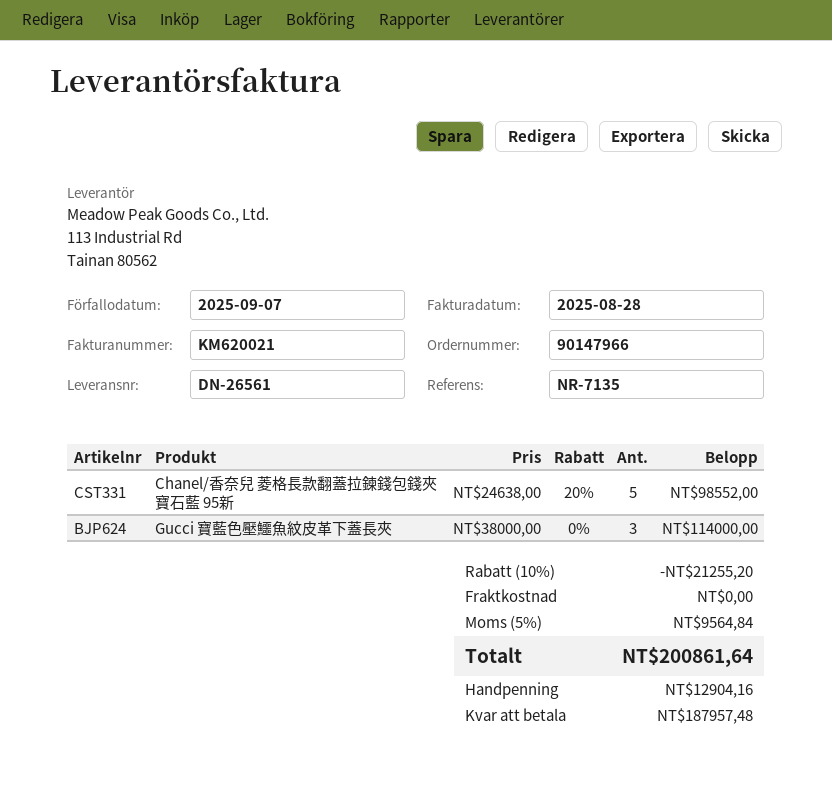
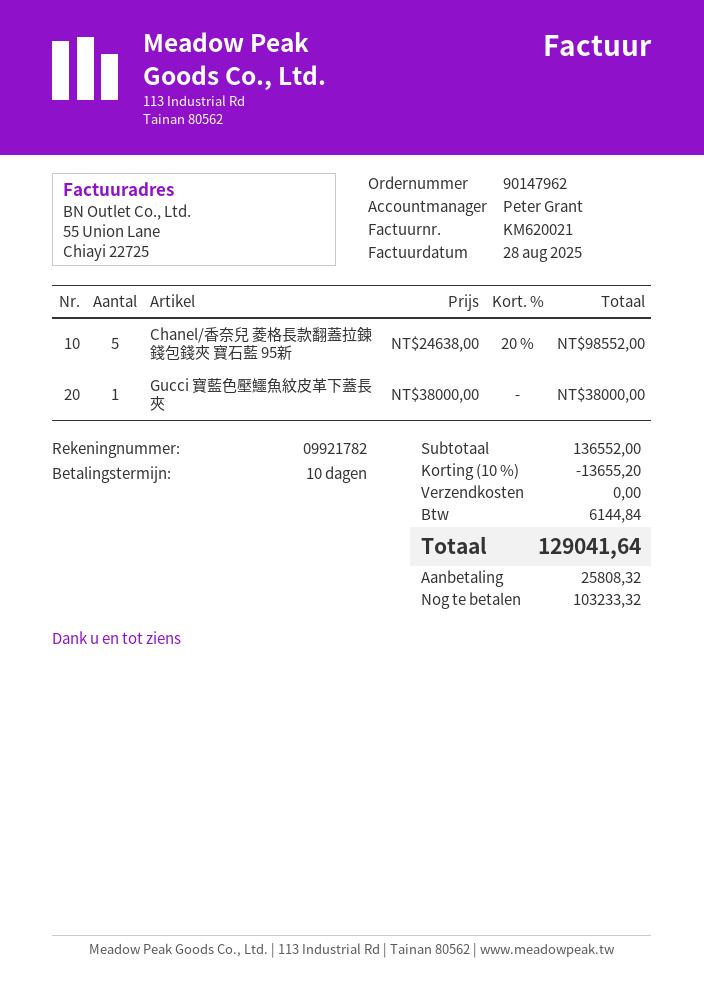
order number: 90147966 -> 90147962
Gucci 寶藍色壓鱷魚紋皮革下蓋長夾: 3 x 38000.00 = 114000.00 -> 1 x 38000.00 = 38000.00
discount: 10% = 21255.20 -> 10% = 13655.20
tax: 9564.84 -> 6144.84
total: 200861.64 -> 129041.64
deposit: 12904.16 -> 25808.32
balance: 187957.48 -> 103233.32

